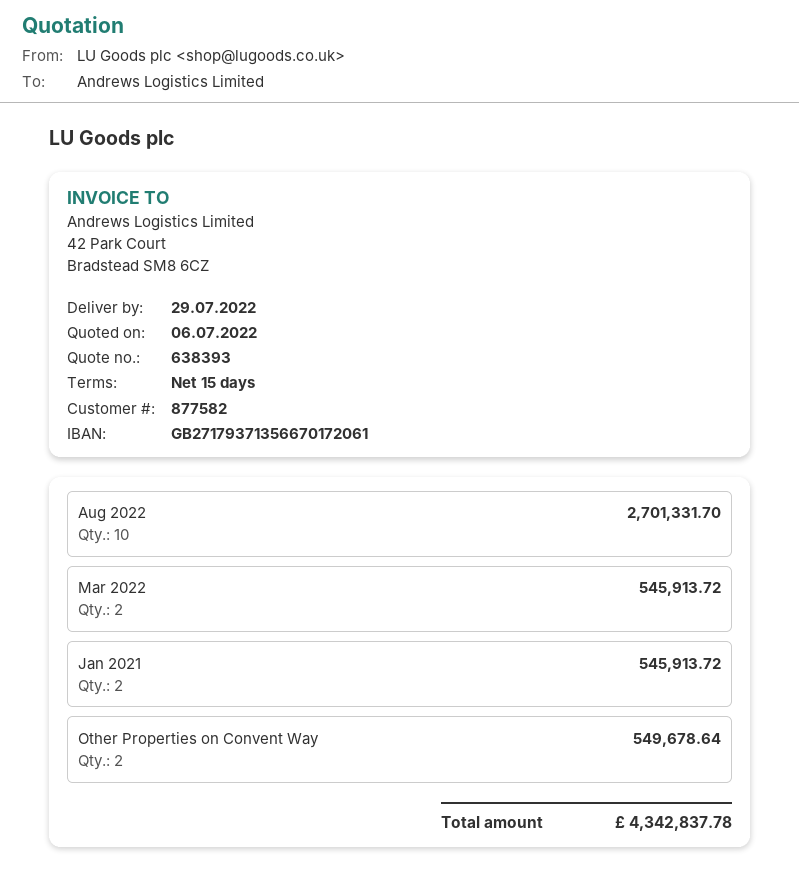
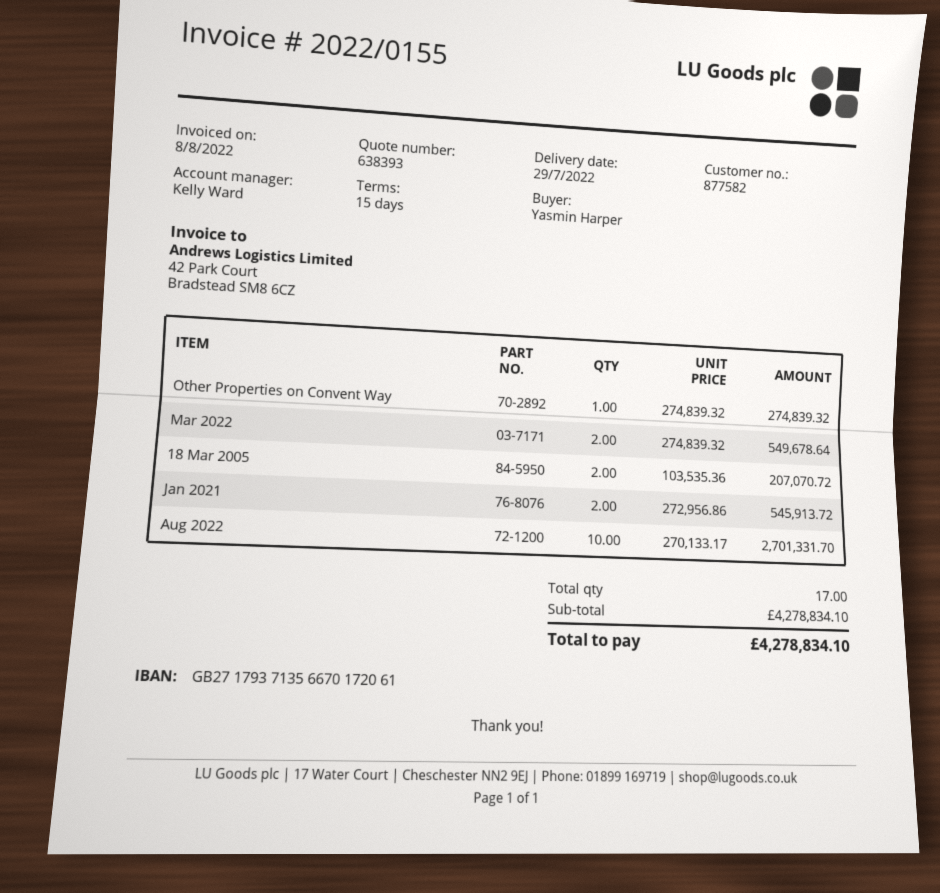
Mar 2022: 2 for 545913.72 -> 2 for 549678.64
Other Properties on Convent Way: 2 for 549678.64 -> 1 for 274839.32
18 Mar 2005: none -> 2 for 207070.72
total: 4342837.78 -> 4278834.10

